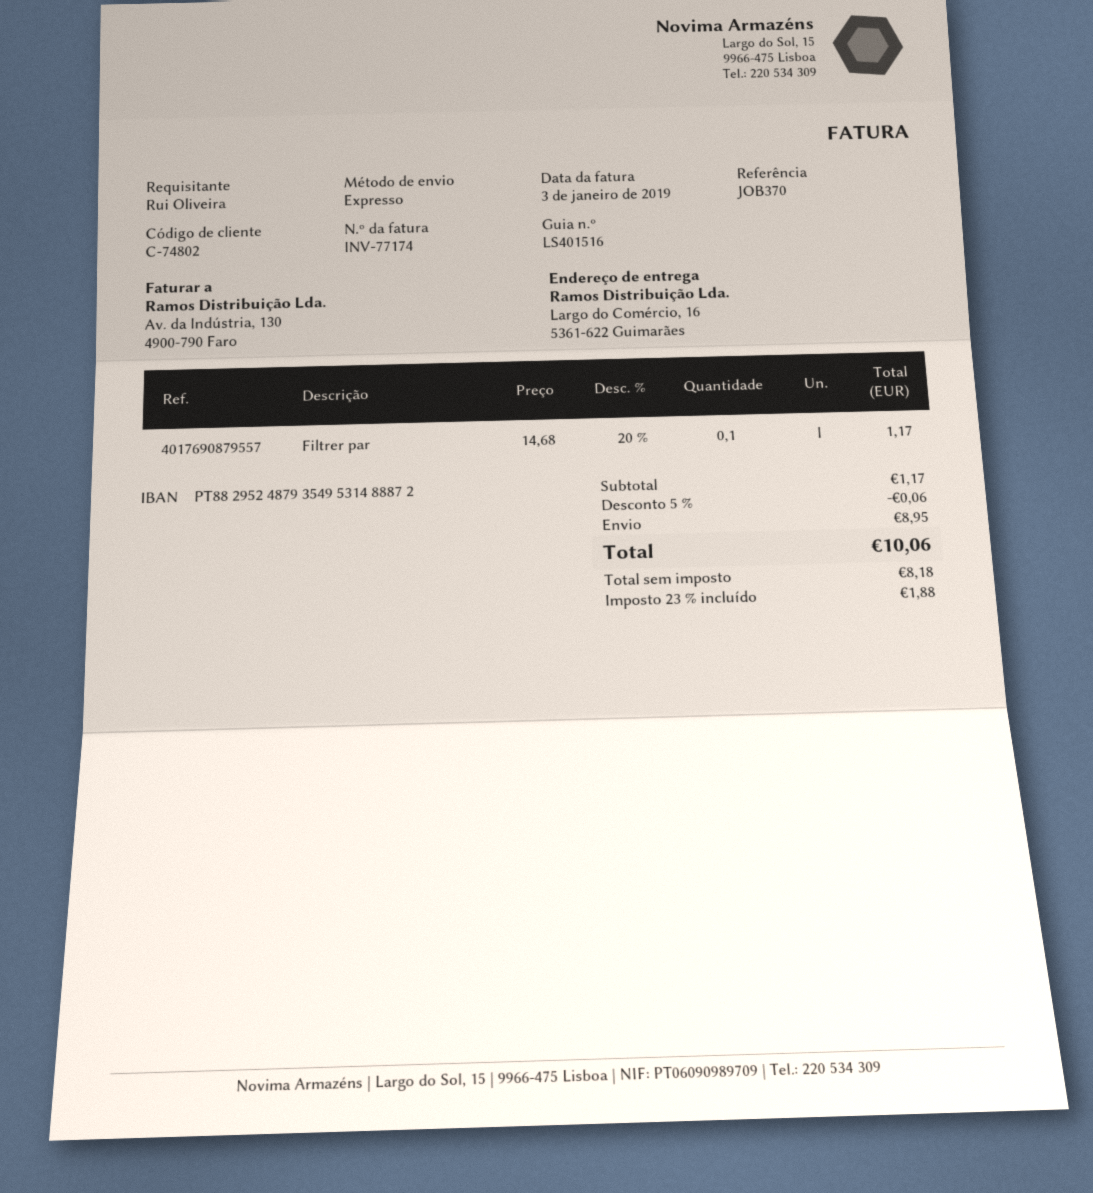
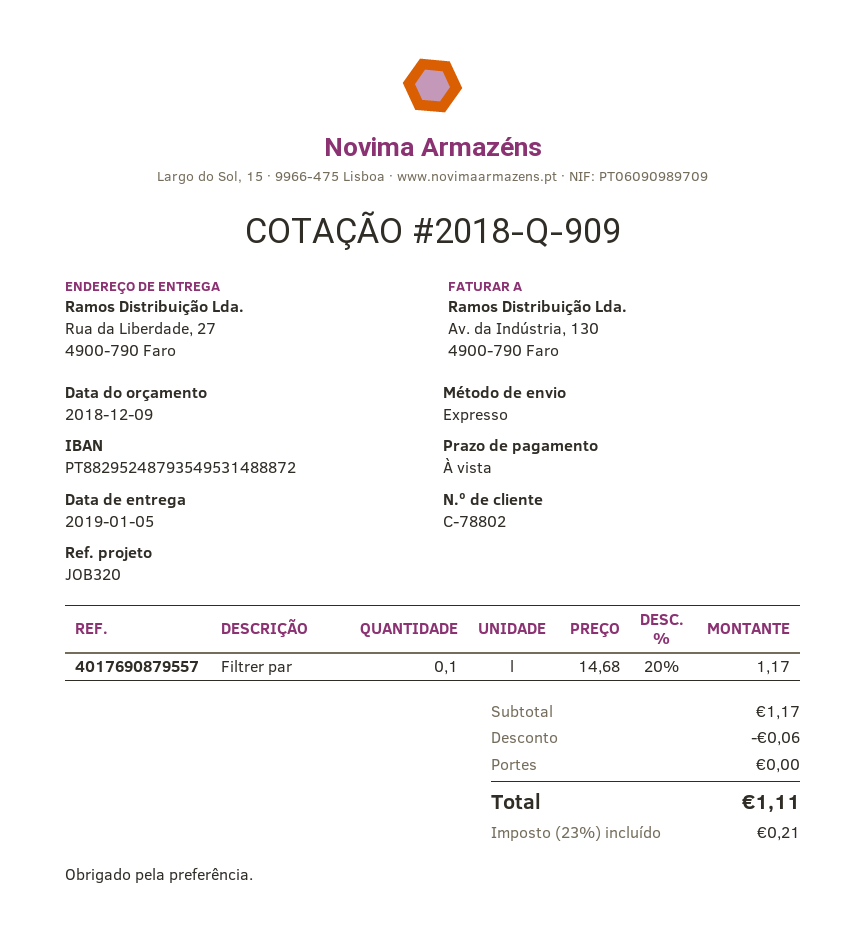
customer number: C-74802 -> C-78802
reference: JOB370 -> JOB320
ship to: Largo do Comércio, 16, 5361-622 Guimarães -> Rua da Liberdade, 27, 4900-790 Faro
shipping: 8.95 -> 0.00
tax: 23% = 1.88 -> 23% = 0.21
total: 10.06 -> 1.11

